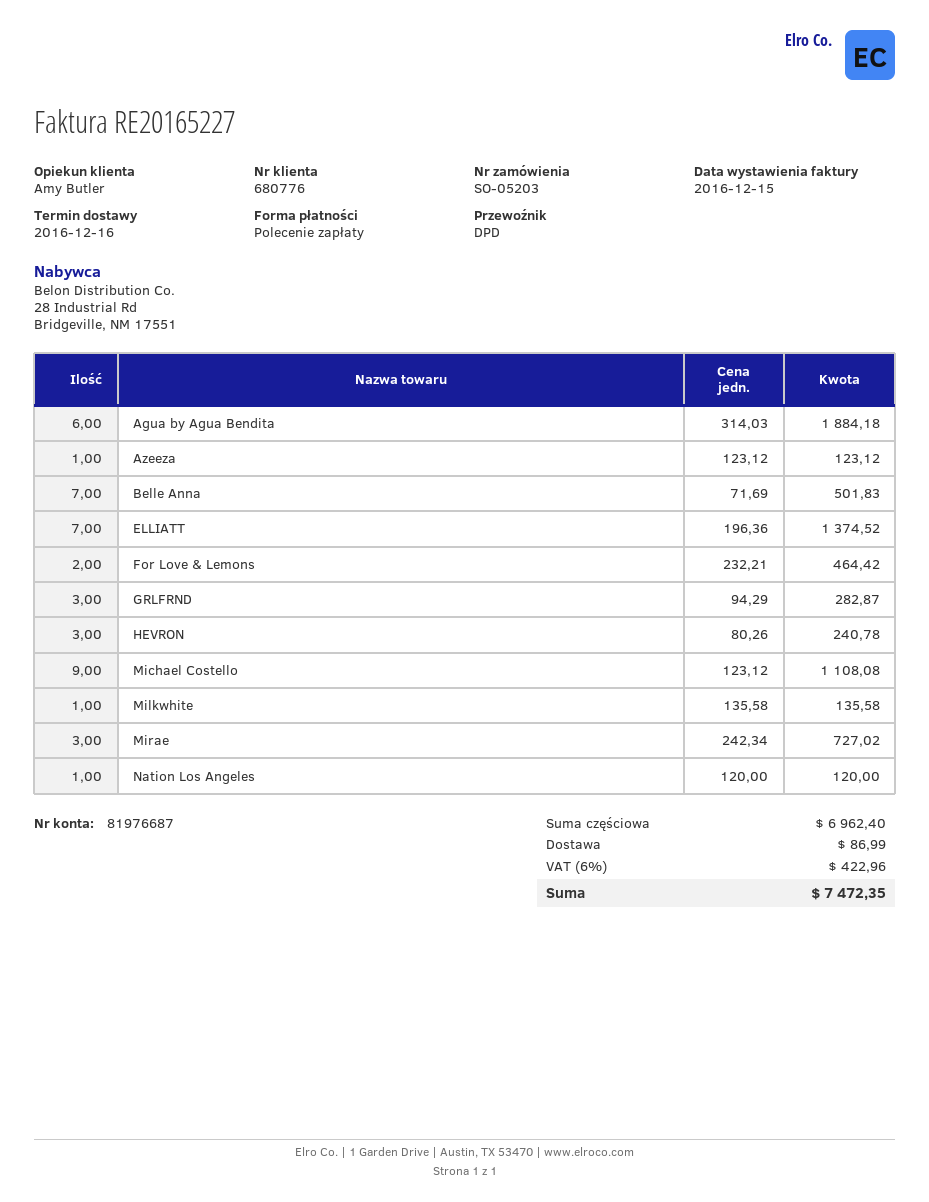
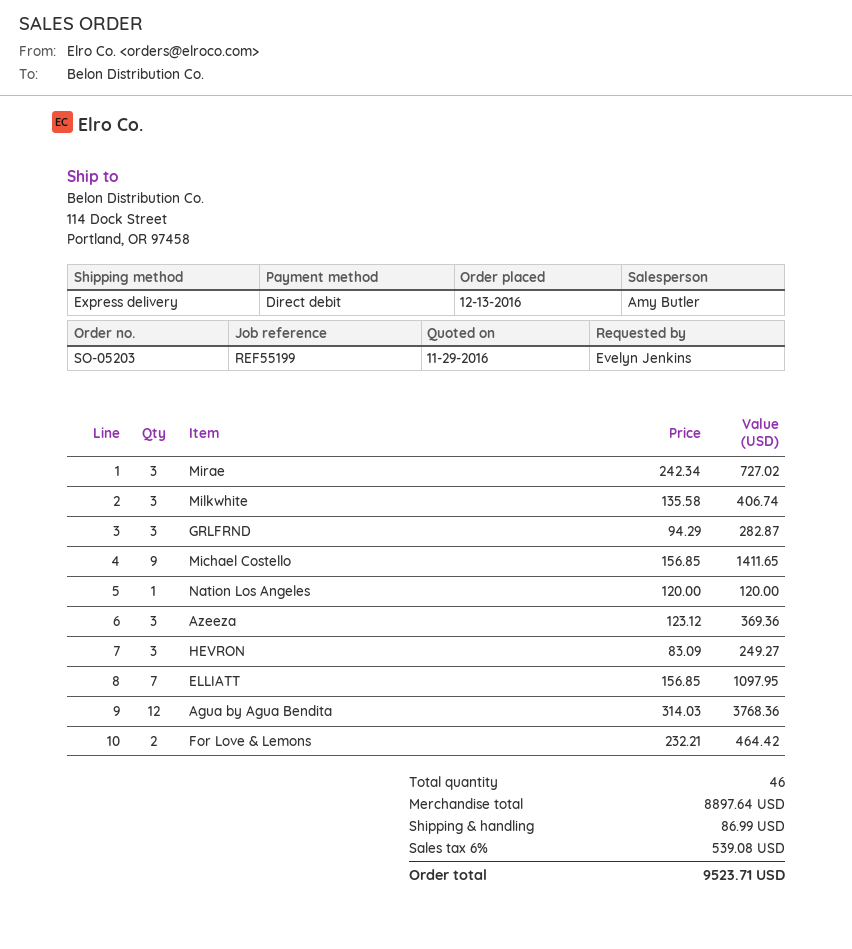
shipping method: DPD -> express
Agua by Agua Bendita: 6 x 314.03 = 1884.18 -> 12 x 314.03 = 3768.36
Azeeza: 1 x 123.12 = 123.12 -> 3 x 123.12 = 369.36
Belle Anna: 7 x 71.69 = 501.83 -> none
ELLIATT: 7 x 196.36 = 1374.52 -> 7 x 156.85 = 1097.95
HEVRON: 3 x 80.26 = 240.78 -> 3 x 83.09 = 249.27
Michael Costello: 9 x 123.12 = 1108.08 -> 9 x 156.85 = 1411.65
Milkwhite: 1 x 135.58 = 135.58 -> 3 x 135.58 = 406.74
subtotal: 6962.40 -> 8897.64
tax: 6% = 422.96 -> 6% = 539.08
total: 7472.35 -> 9523.71

